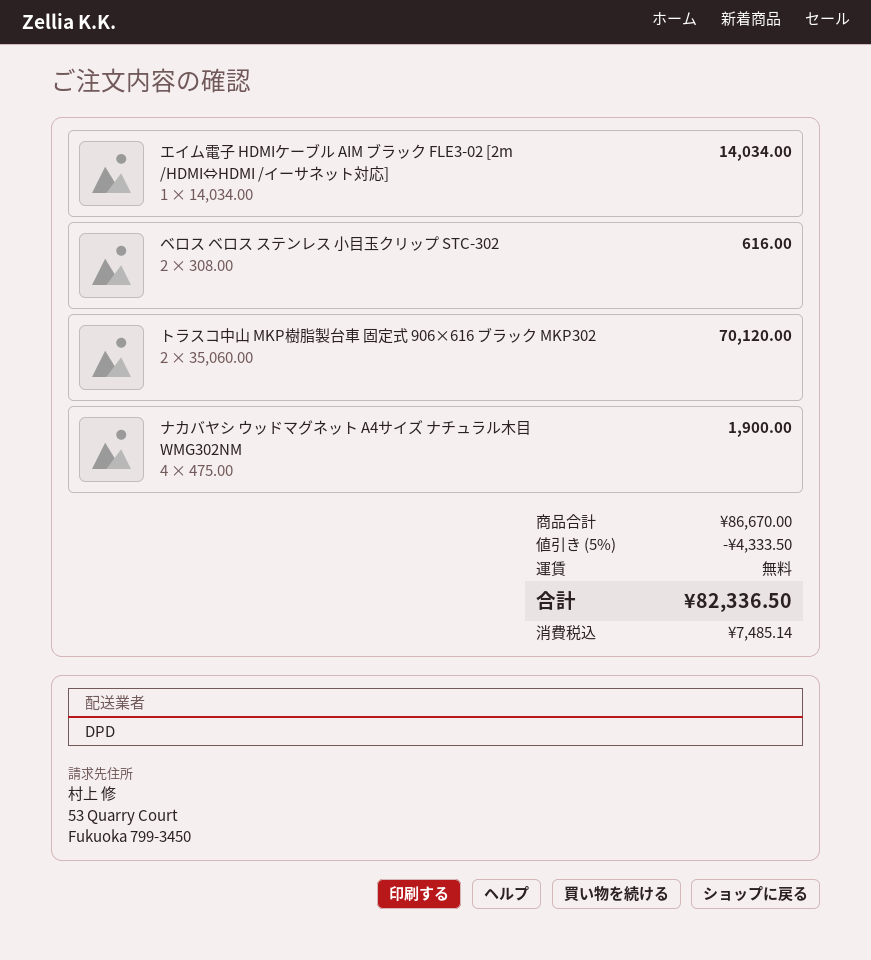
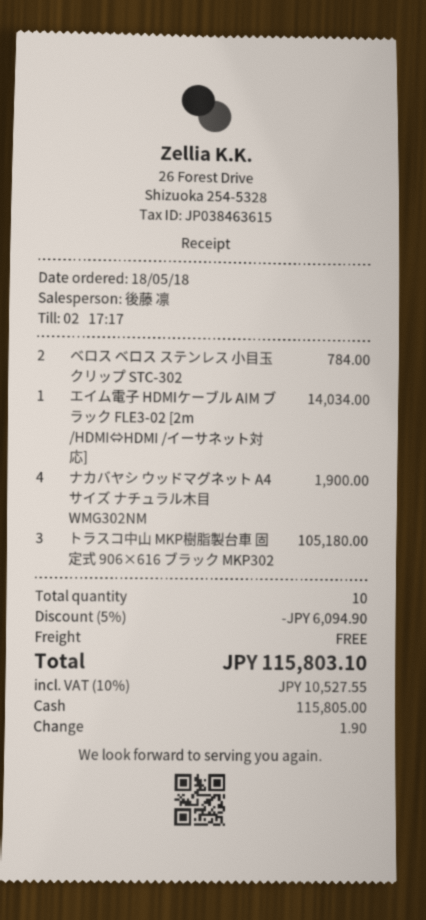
ベロス ベロス ステンレス 小目玉クリップ STC-302: 2 for 616.00 -> 2 for 784.00
トラスコ中山 MKP樹脂製台車 固定式 906×616 ブラック MKP302: 2 for 70120.00 -> 3 for 105180.00
discount: 5% = 4333.50 -> 5% = 6094.90
tax: 7485.14 -> 10527.55
total: 82336.50 -> 115803.10

